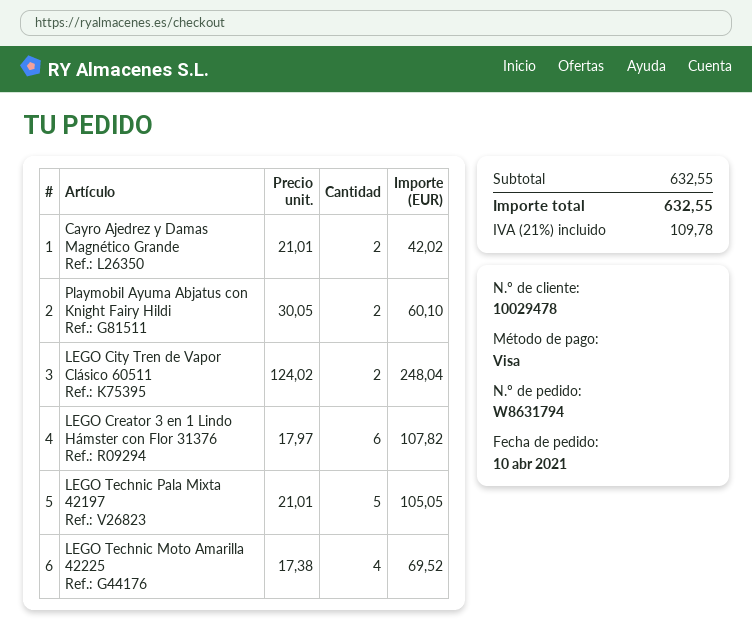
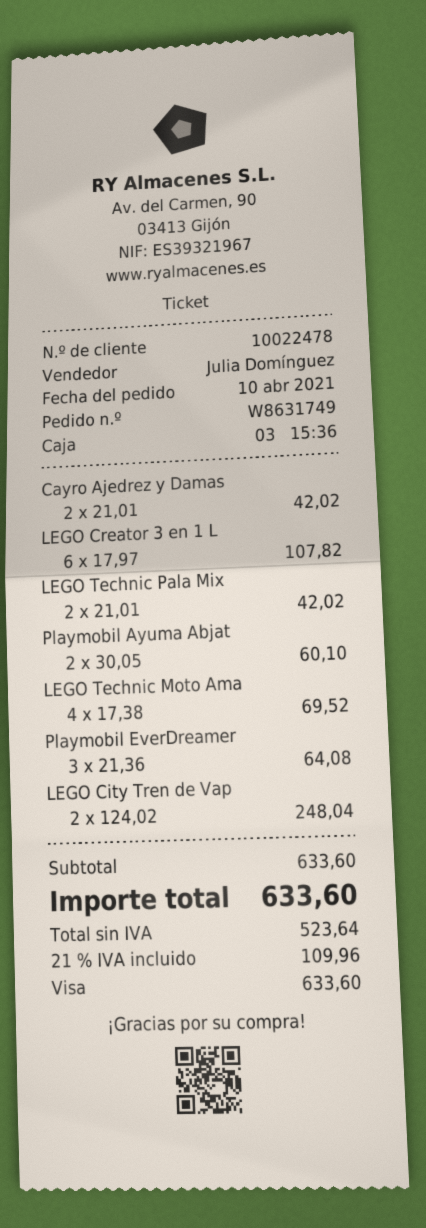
order number: W8631794 -> W8631749
customer number: 10029478 -> 10022478
LEGO Technic Pala Mixta 42197: 5 x 21.01 = 105.05 -> 2 x 21.01 = 42.02
Playmobil EverDreamer: none -> 3 x 21.36 = 64.08
subtotal: 632.55 -> 633.60
tax: 21% = 109.78 -> 21% = 109.96
total: 632.55 -> 633.60

